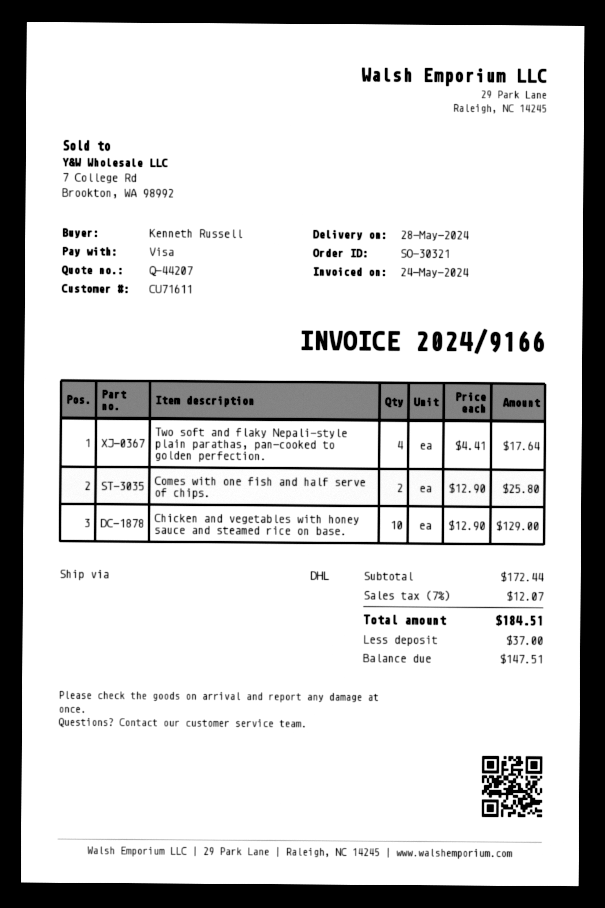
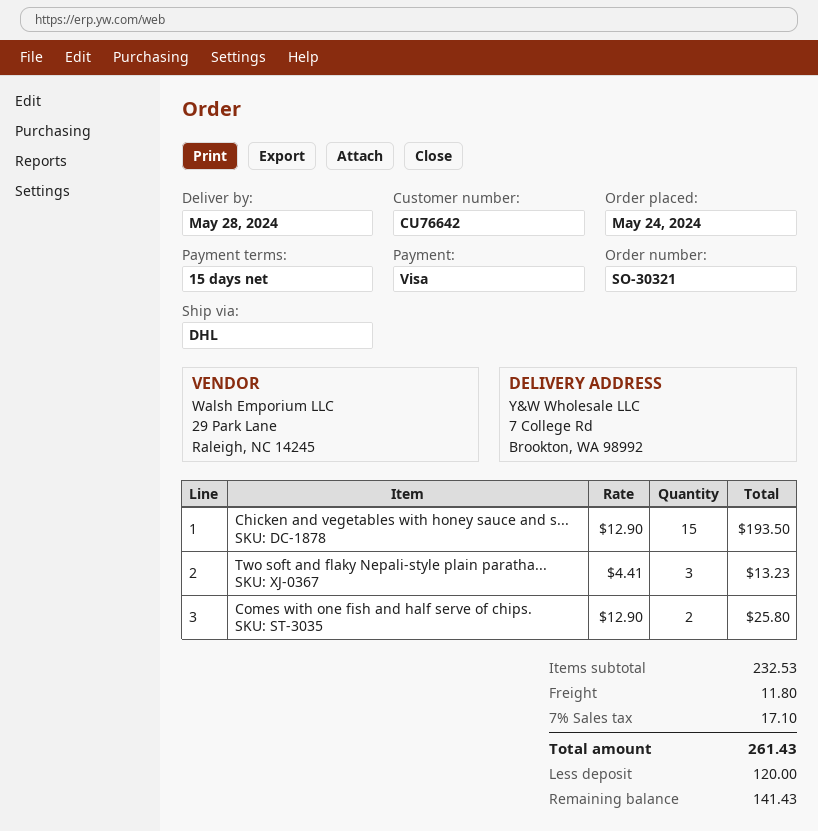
customer number: CU71611 -> CU76642
Two soft and flaky Nepali-style plain parathas, pan-cooked to golden perfection.: 4 x 4.41 = 17.64 -> 3 x 4.41 = 13.23
Chicken and vegetables with honey sauce and steamed rice on base.: 10 x 12.90 = 129.00 -> 15 x 12.90 = 193.50
subtotal: 172.44 -> 232.53
shipping: none -> 11.80
tax: 7% = 12.07 -> 7% = 17.10
total: 184.51 -> 261.43
deposit: 37.00 -> 120.00
balance: 147.51 -> 141.43

